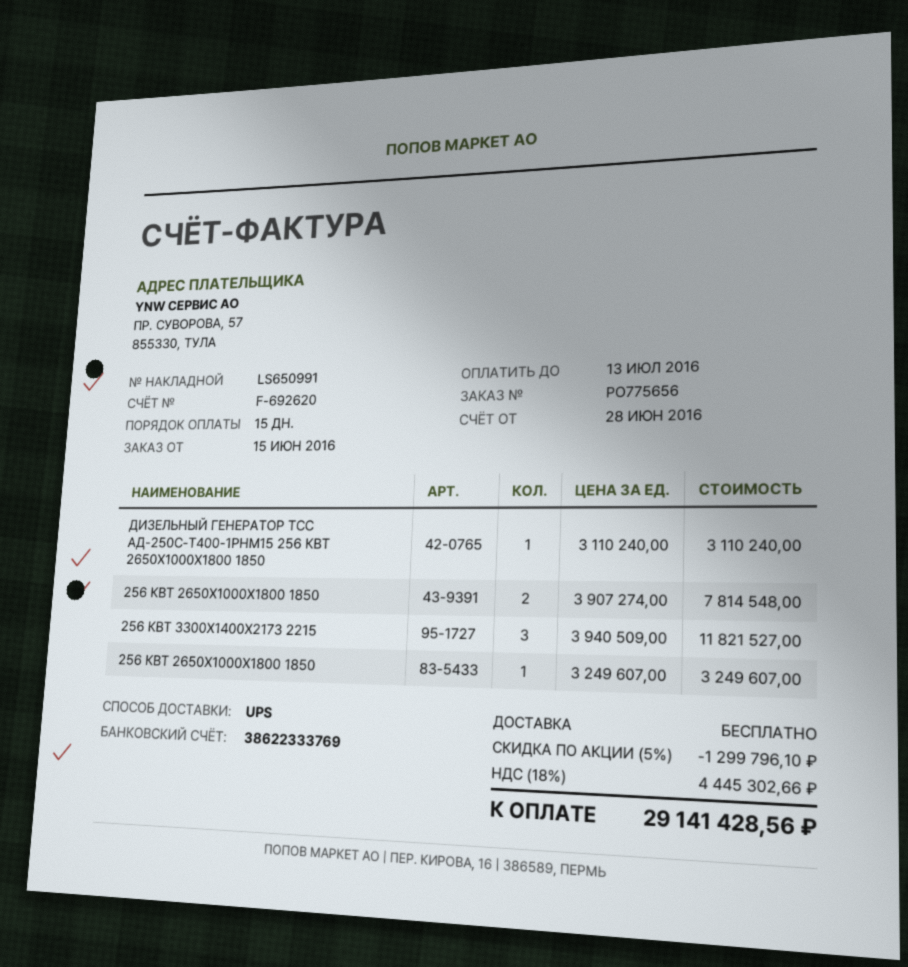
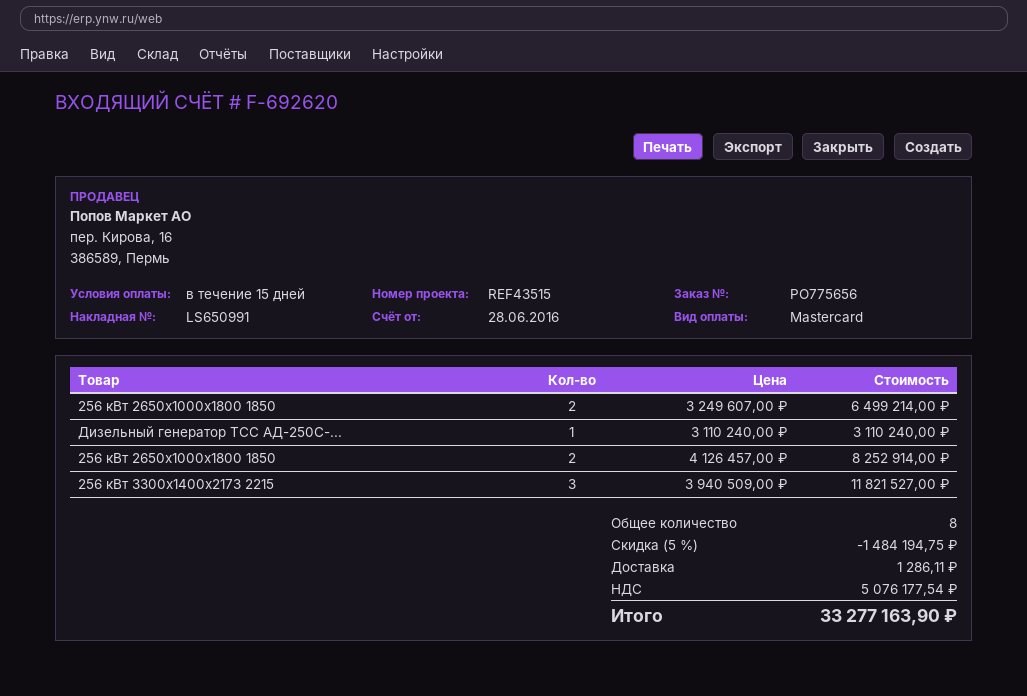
256 КВТ 2650Х1000Х1800 1850: 2 x 3907274.00 = 7814548.00 -> 2 x 4126457.00 = 8252914.00
256 КВТ 2650X1000X1800 1850: 1 x 3249607.00 = 3249607.00 -> 2 x 3249607.00 = 6499214.00
discount: 5% = 1299796.10 -> 5% = 1484194.75
shipping: 0.00 -> 1286.11
tax: 4445302.66 -> 5076177.54
total: 29141428.56 -> 33277163.90

